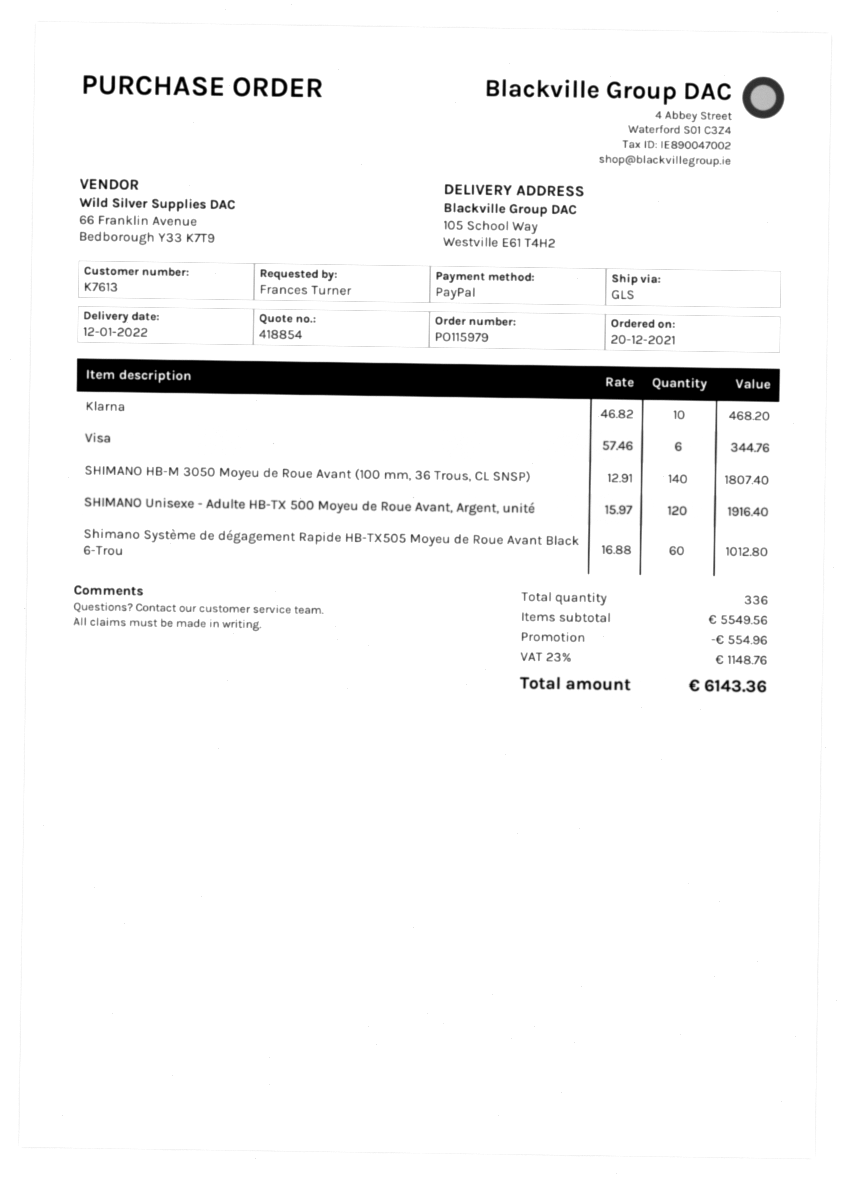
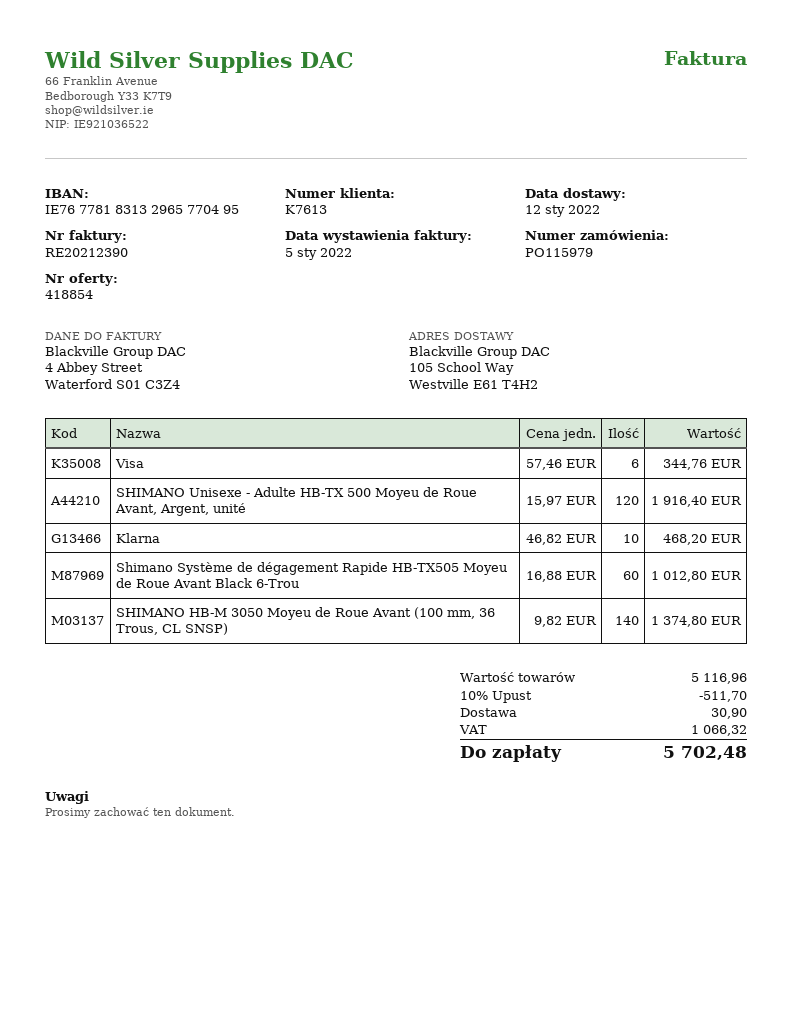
SHIMANO HB-M 3050 Moyeu de Roue Avant (100 mm, 36 Trous, CL SNSP): 140 x 12.91 = 1807.40 -> 140 x 9.82 = 1374.80
subtotal: 5549.56 -> 5116.96
discount: 554.96 -> 511.70
shipping: none -> 30.90
tax: 1148.76 -> 1066.32
total: 6143.36 -> 5702.48

